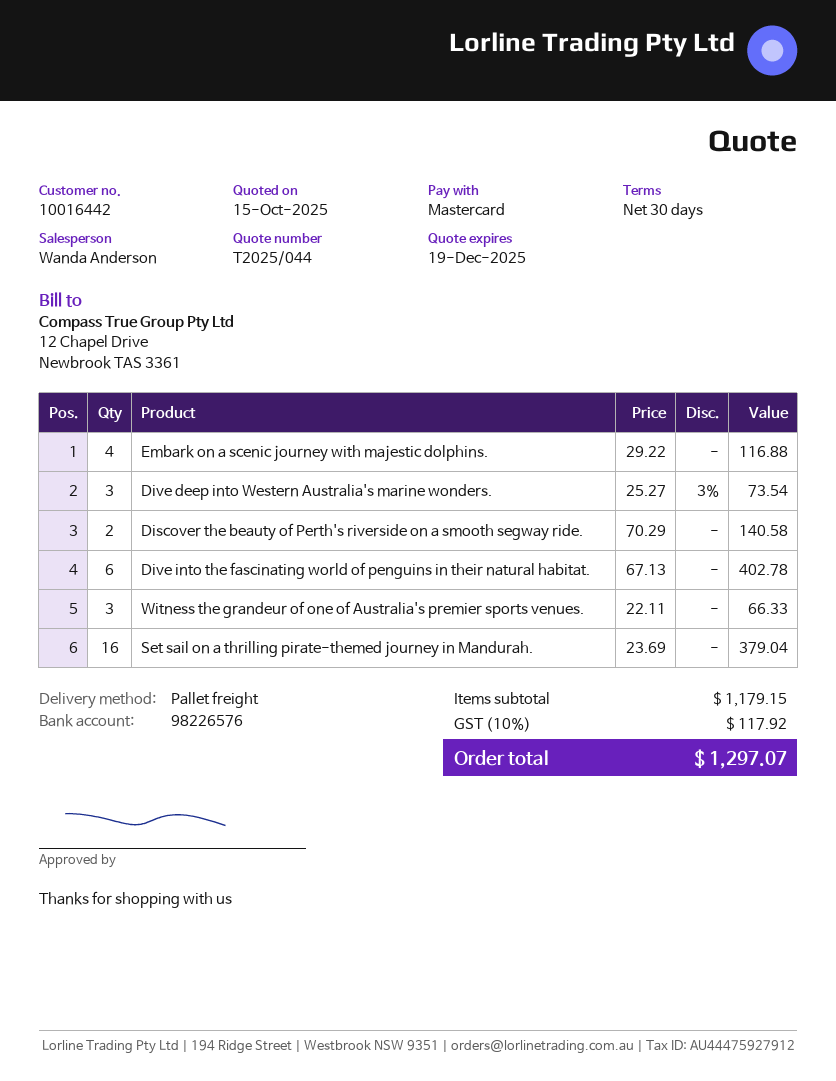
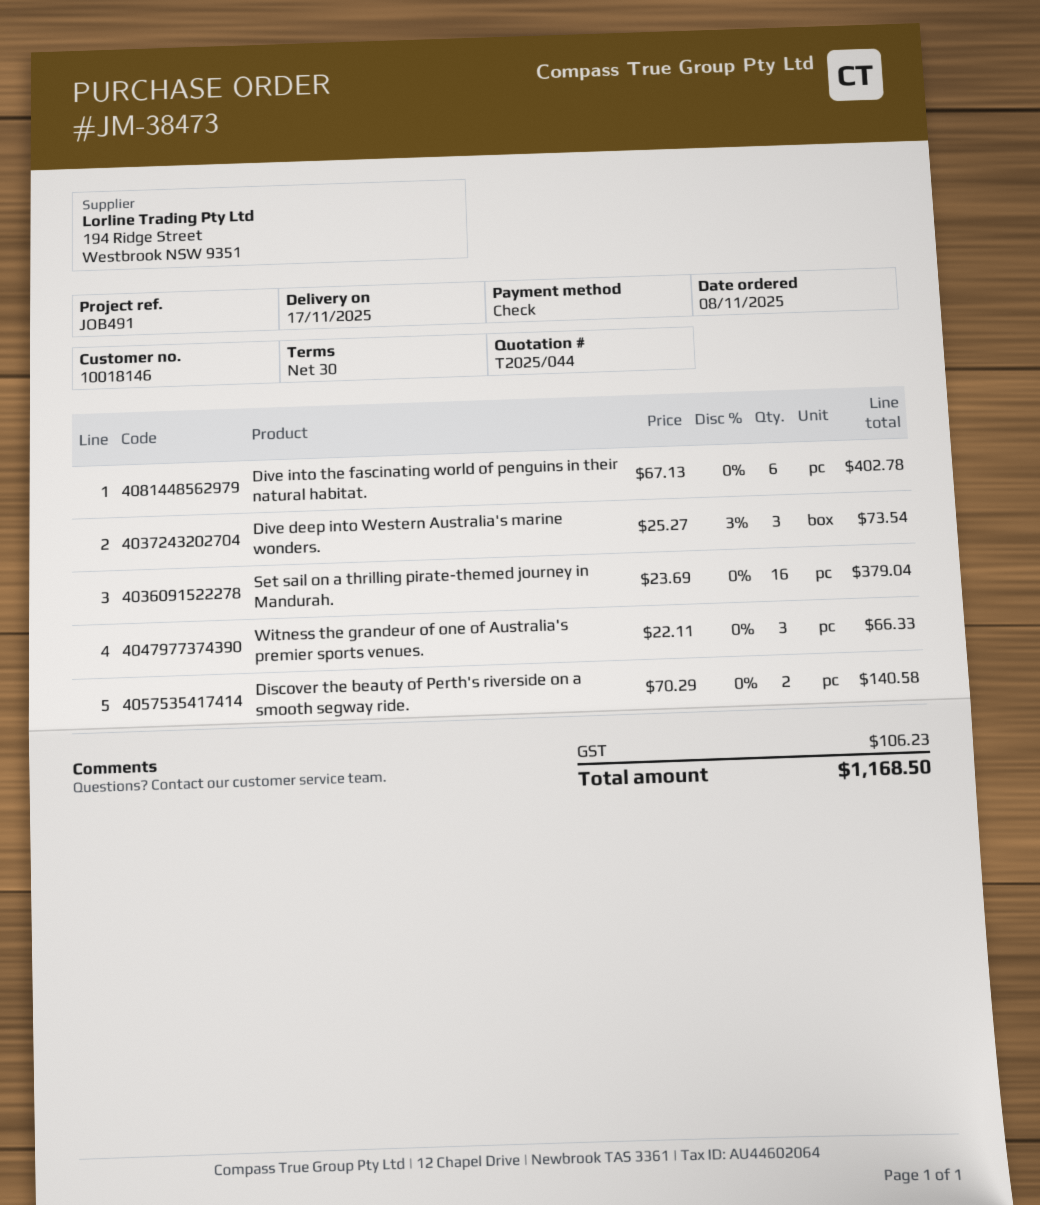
customer number: 10016442 -> 10018146
payment method: Mastercard -> cheque
Embark on a scenic journey with majestic dolphins.: 4 x 29.22 = 116.88 -> none
tax: 117.92 -> 106.23
total: 1297.07 -> 1168.50

